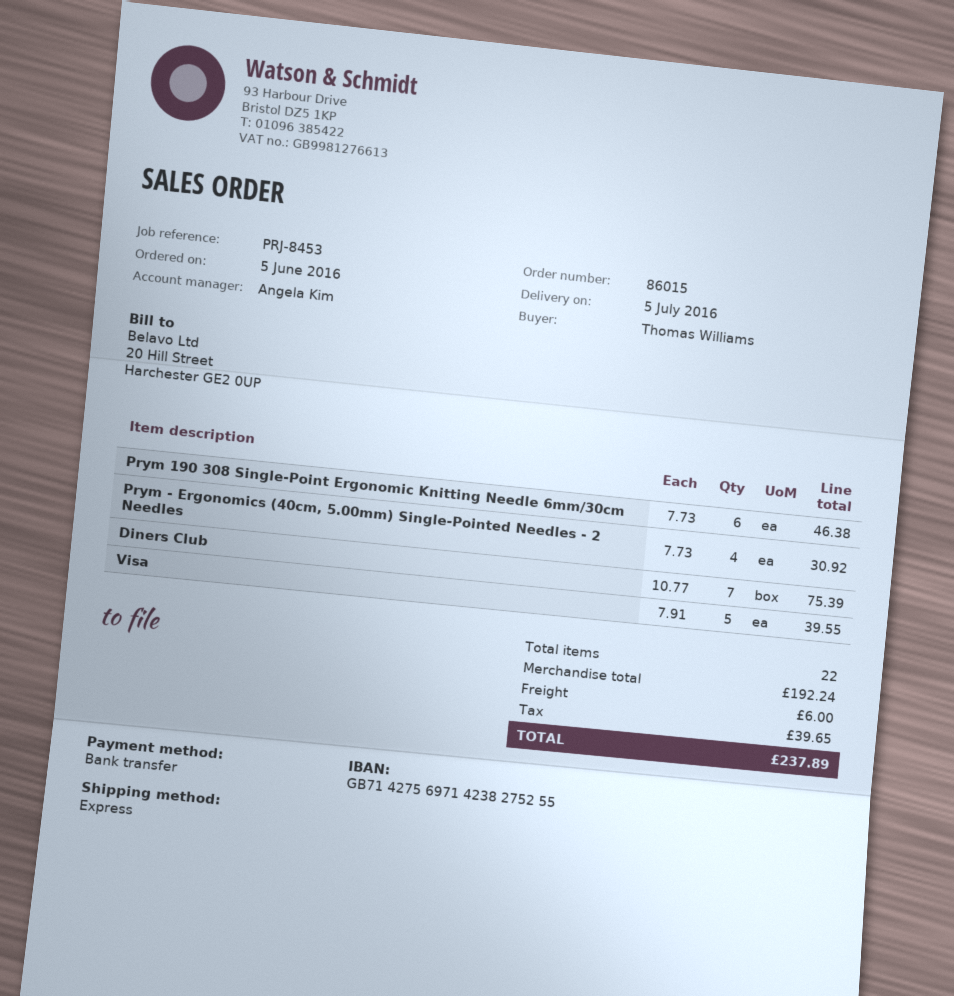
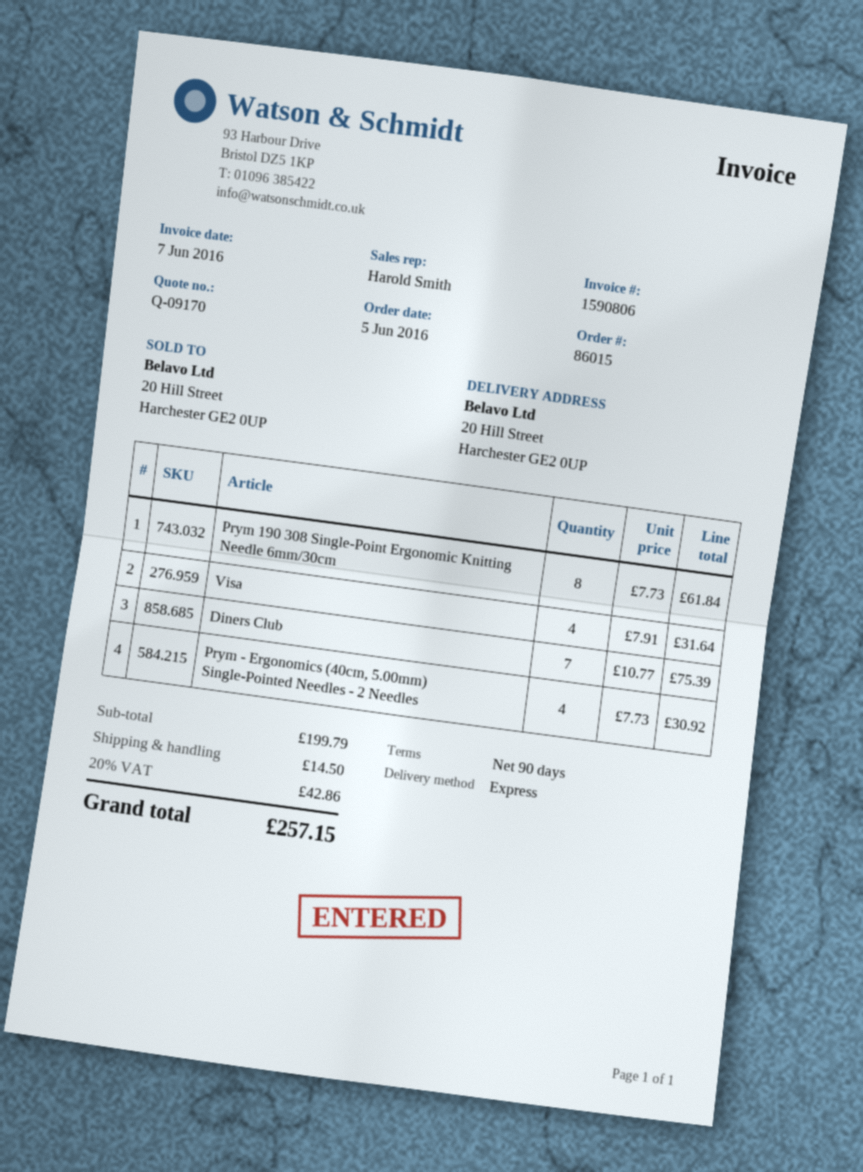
sales rep: Angela Kim -> Harold Smith
Prym 190 308 Single-Point Ergonomic Knitting Needle 6mm/30cm: 6 x 7.73 = 46.38 -> 8 x 7.73 = 61.84
Visa: 5 x 7.91 = 39.55 -> 4 x 7.91 = 31.64
subtotal: 192.24 -> 199.79
shipping: 6.00 -> 14.50
tax: 39.65 -> 42.86
total: 237.89 -> 257.15

